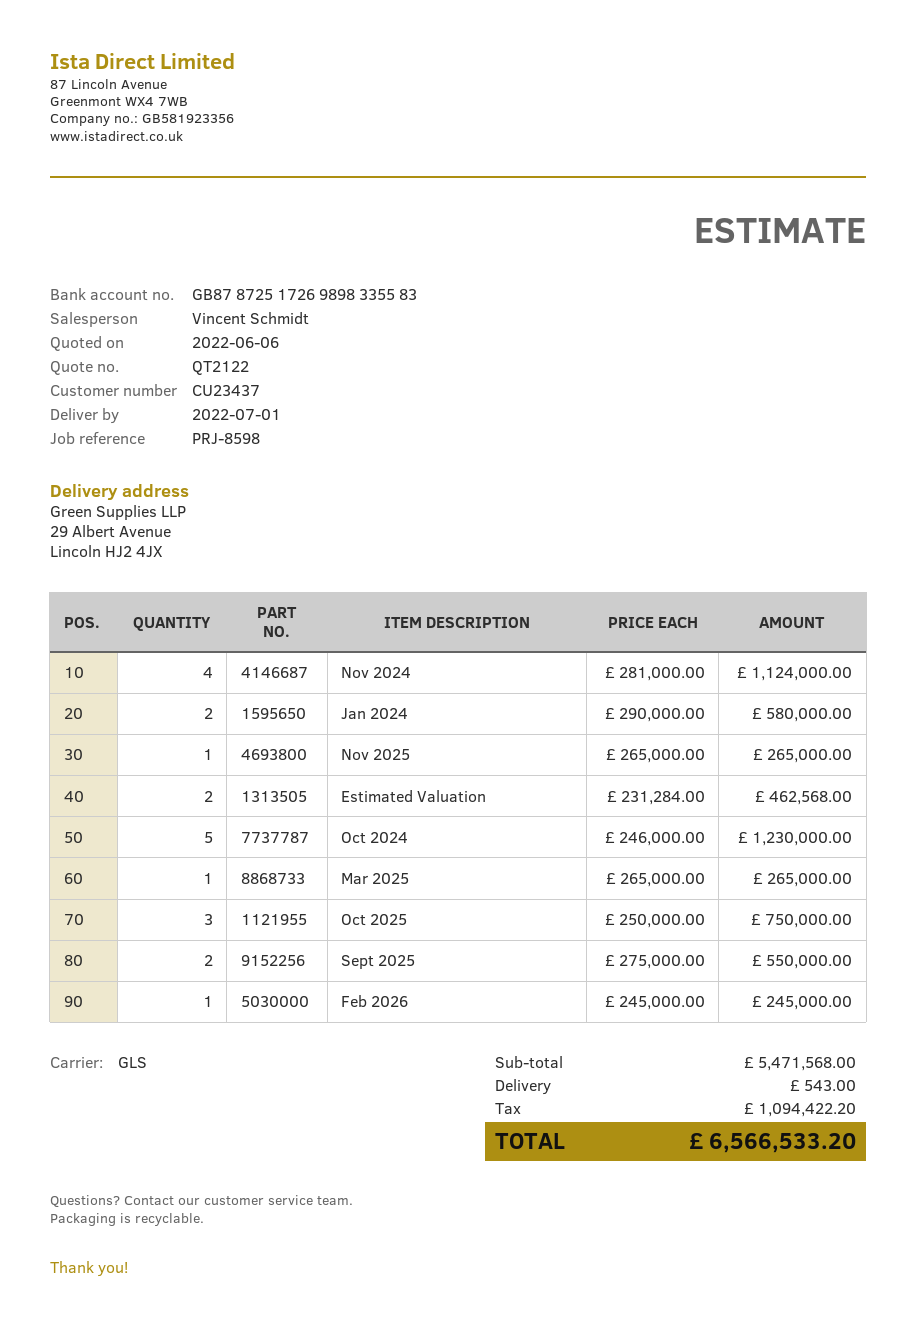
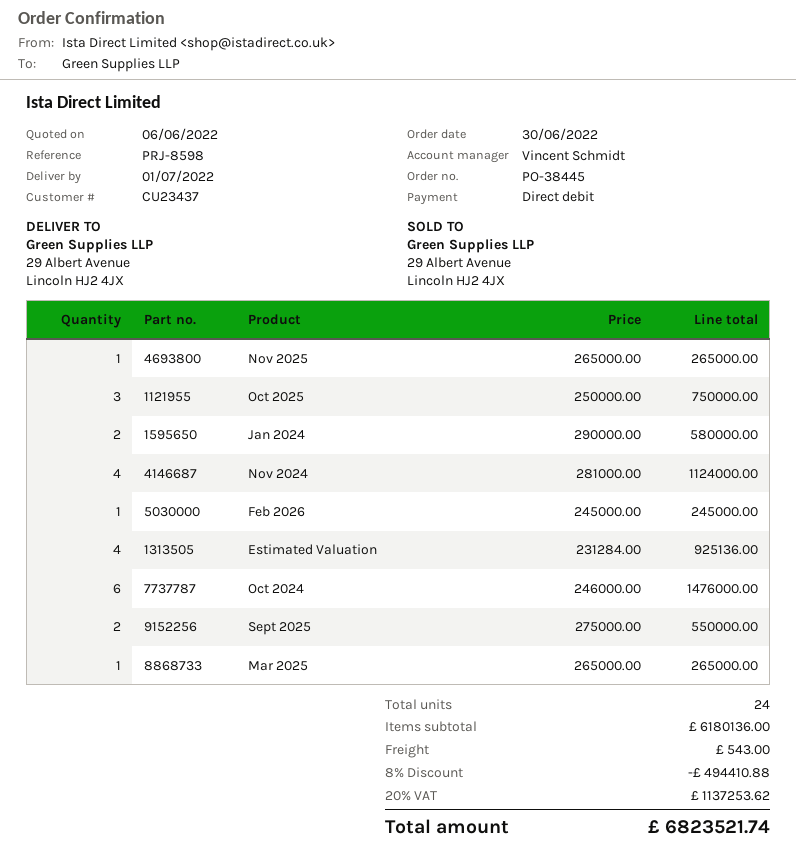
Estimated Valuation: 2 x 231284.00 = 462568.00 -> 4 x 231284.00 = 925136.00
Oct 2024: 5 x 246000.00 = 1230000.00 -> 6 x 246000.00 = 1476000.00
subtotal: 5471568.00 -> 6180136.00
discount: none -> 8% = 494410.88
tax: 1094422.20 -> 1137253.62
total: 6566533.20 -> 6823521.74

